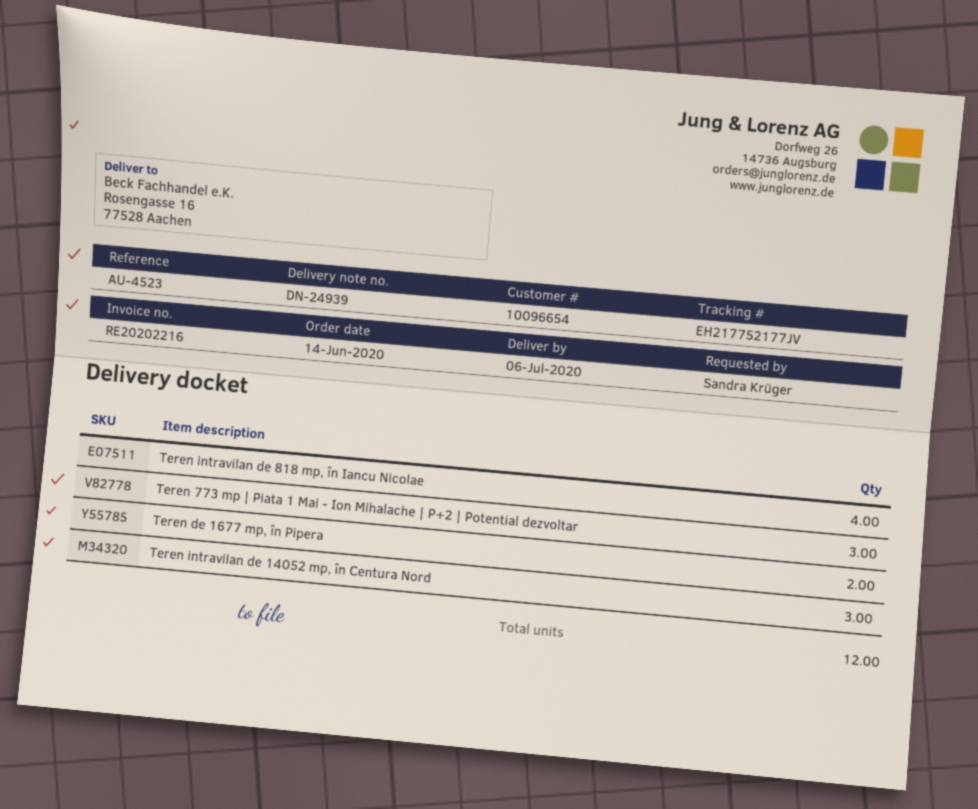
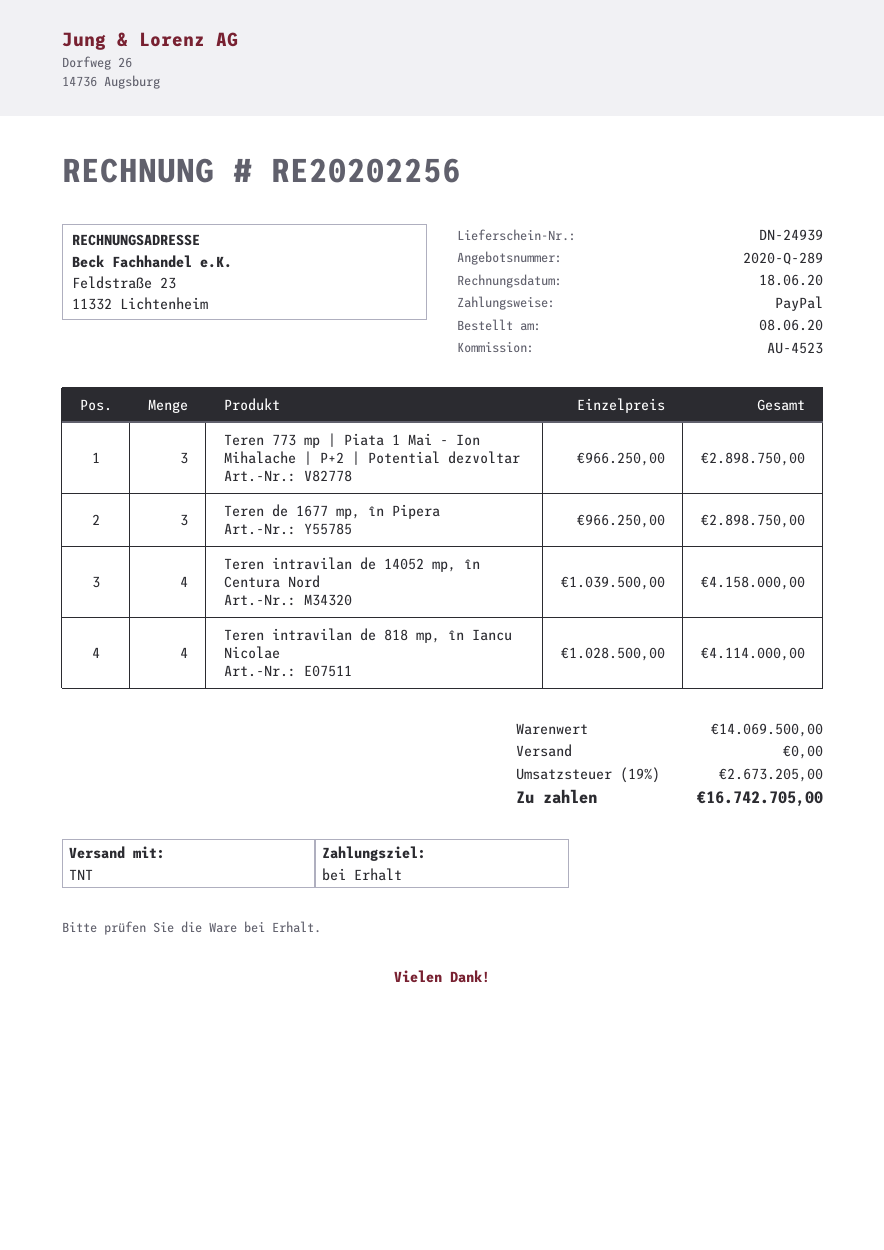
order date: 2020-06-14 -> 2020-06-08
invoice number: RE20202216 -> RE20202256
Teren de 1677 mp, în Pipera: 2 -> 3
Teren intravilan de 14052 mp, în Centura Nord: 3 -> 4

